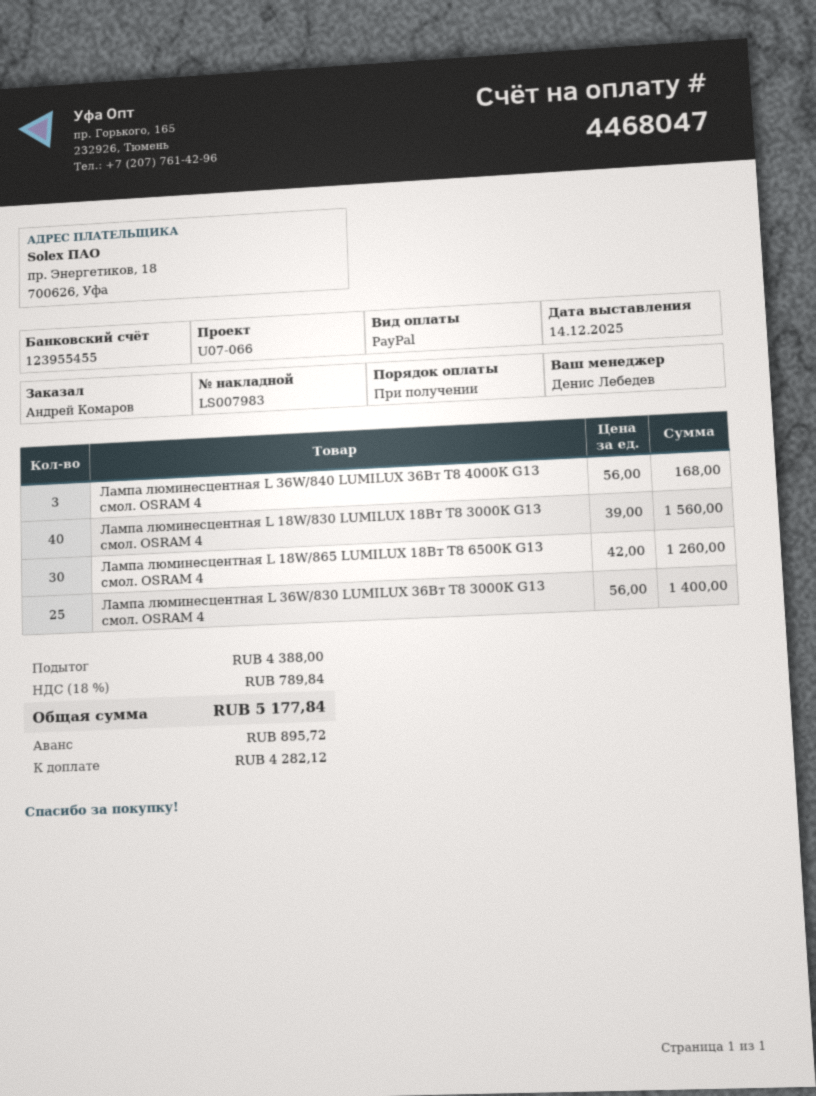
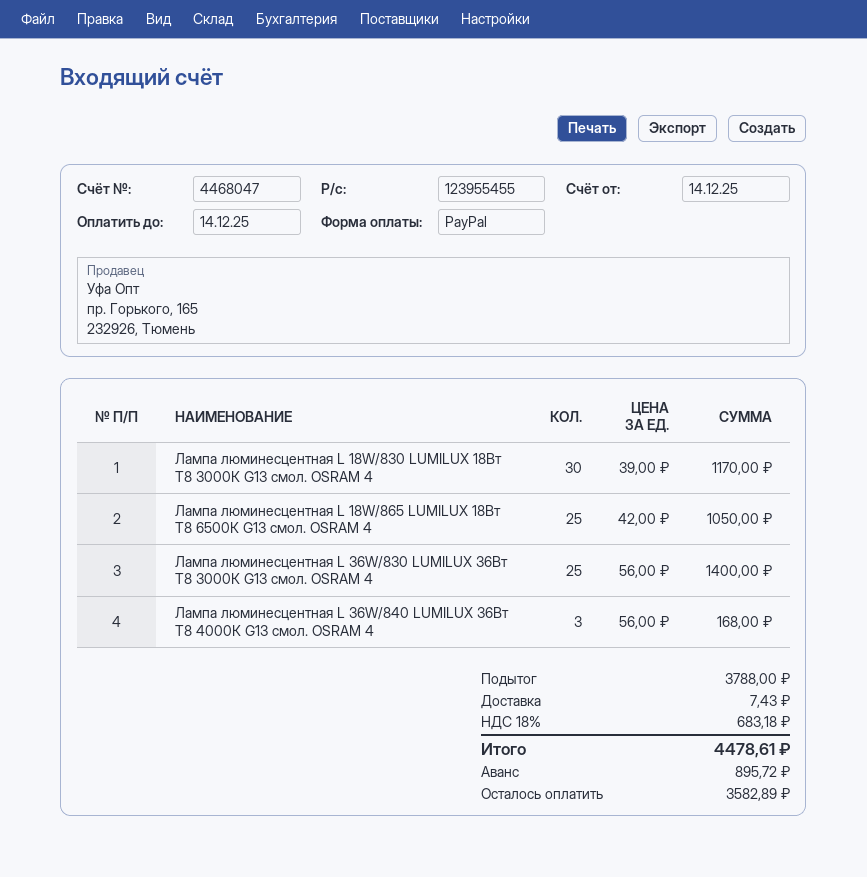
Лампа люминесцентная L 18W/830 LUMILUX 18Вт T8 3000К G13 смол. OSRAM 4: 40 x 39.00 = 1560.00 -> 30 x 39.00 = 1170.00
Лампа люминесцентная L 18W/865 LUMILUX 18Вт T8 6500К G13 смол. OSRAM 4: 30 x 42.00 = 1260.00 -> 25 x 42.00 = 1050.00
subtotal: 4388.00 -> 3788.00
shipping: none -> 7.43
tax: 18% = 789.84 -> 18% = 683.18
total: 5177.84 -> 4478.61
balance: 4282.12 -> 3582.89

